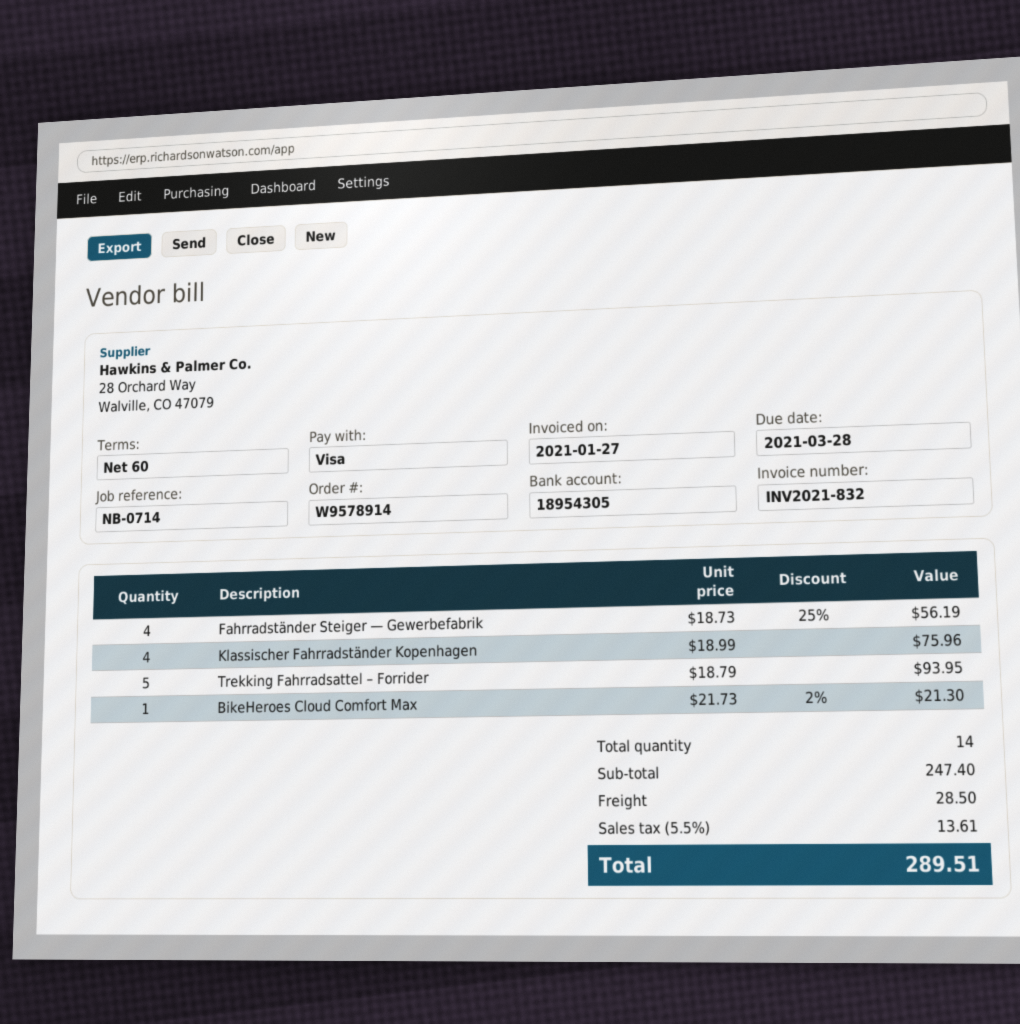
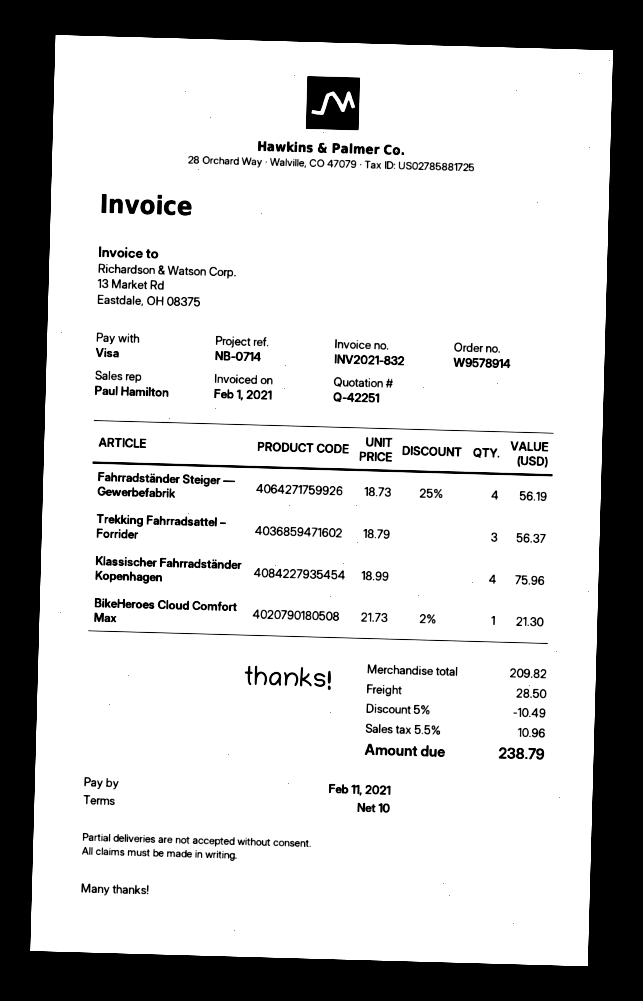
invoice date: 2021-01-27 -> 2021-02-01
payment terms: 60 days -> 10 days
due date: 2021-03-28 -> 2021-02-11
Trekking Fahrradsattel – Forrider: 5 x 18.79 = 93.95 -> 3 x 18.79 = 56.37
subtotal: 247.40 -> 209.82
discount: none -> 5% = 10.49
tax: 5.5% = 13.61 -> 5.5% = 10.96
total: 289.51 -> 238.79

